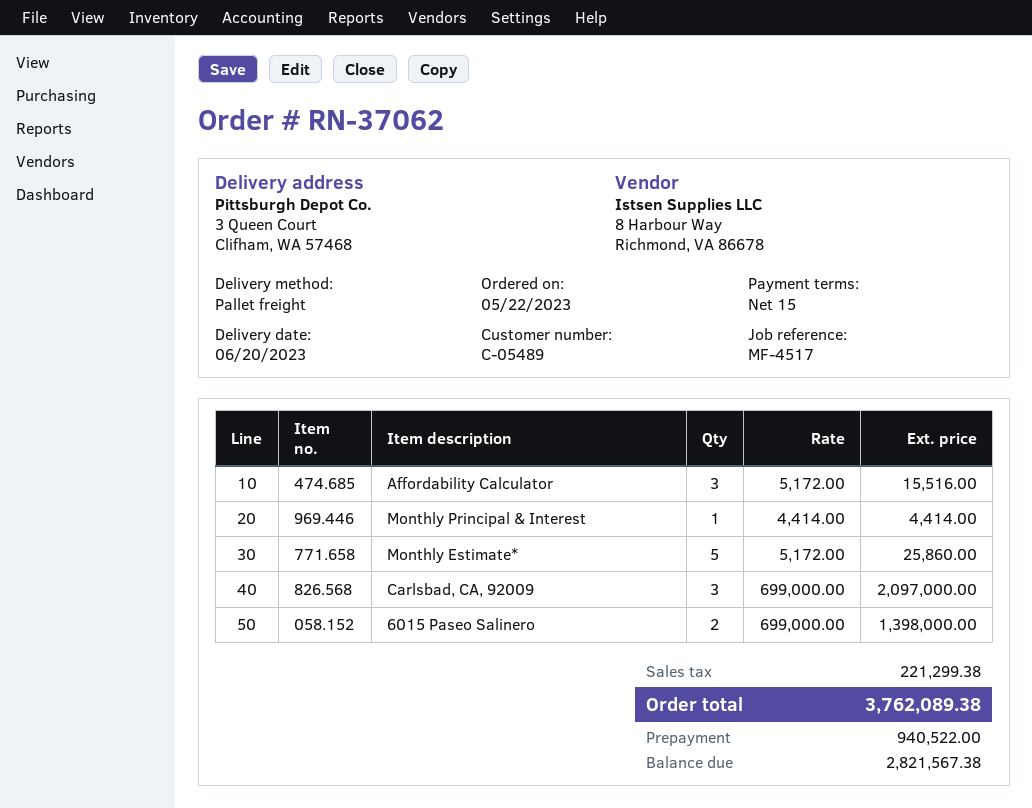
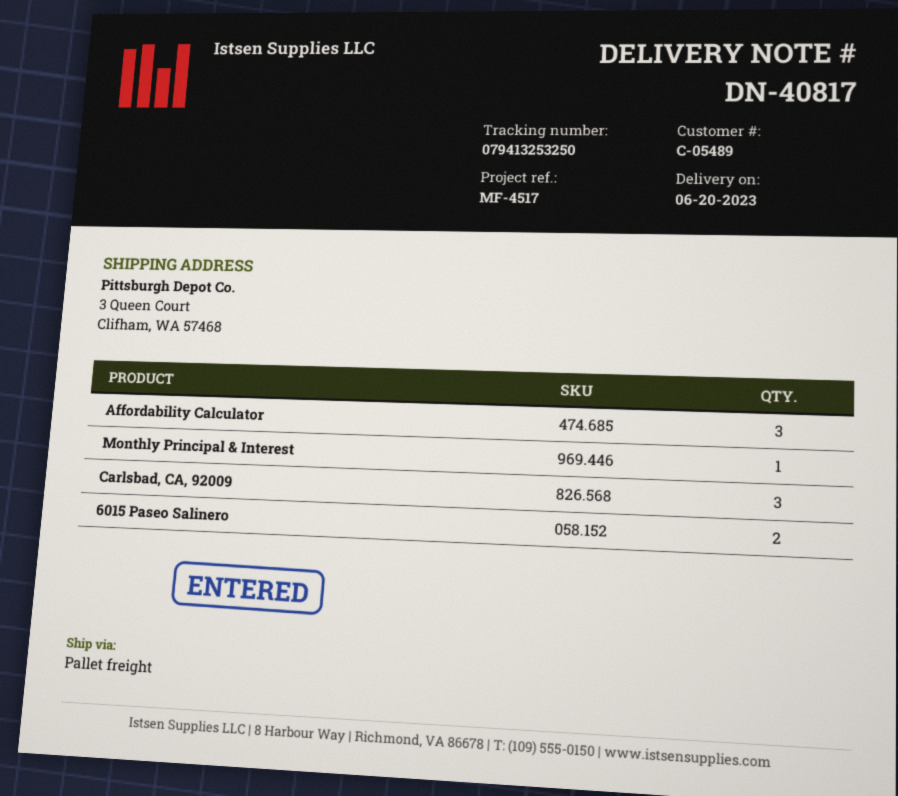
Monthly Estimate*: 5 -> none

